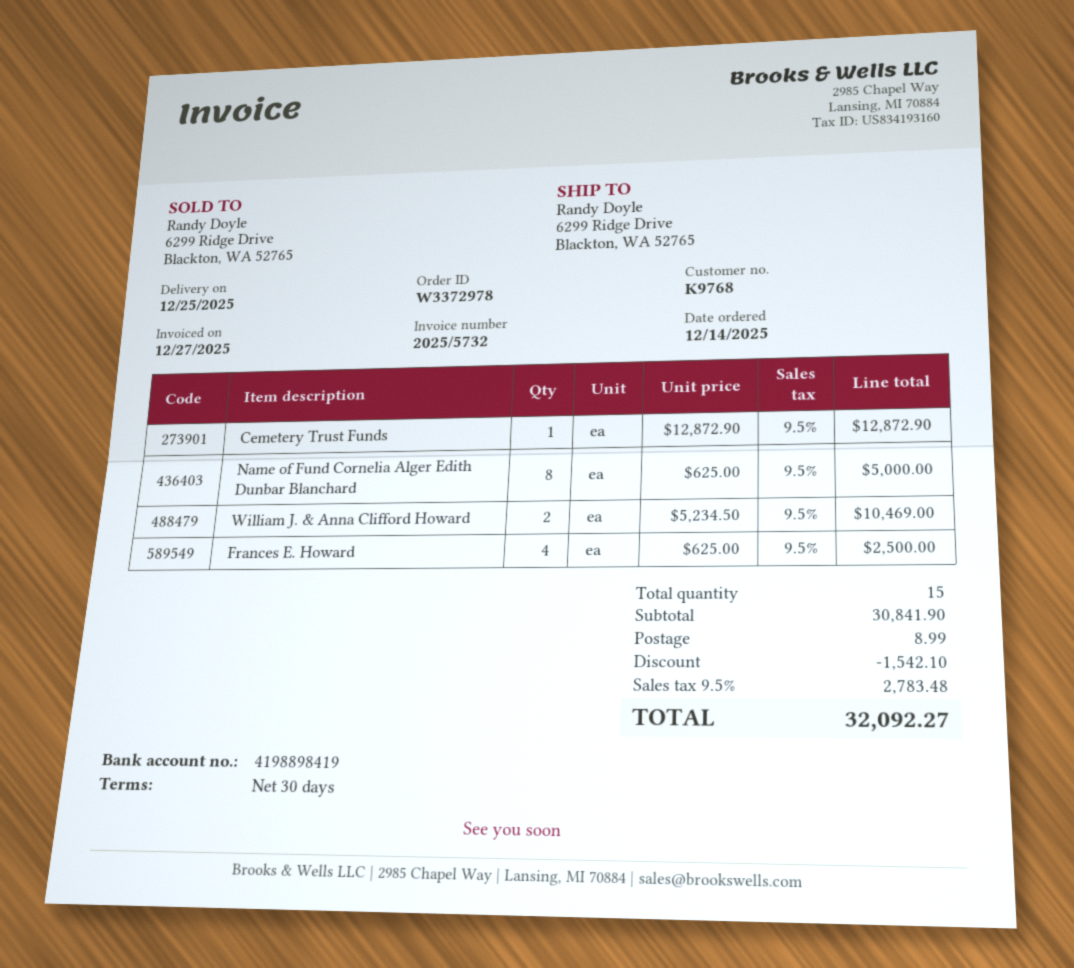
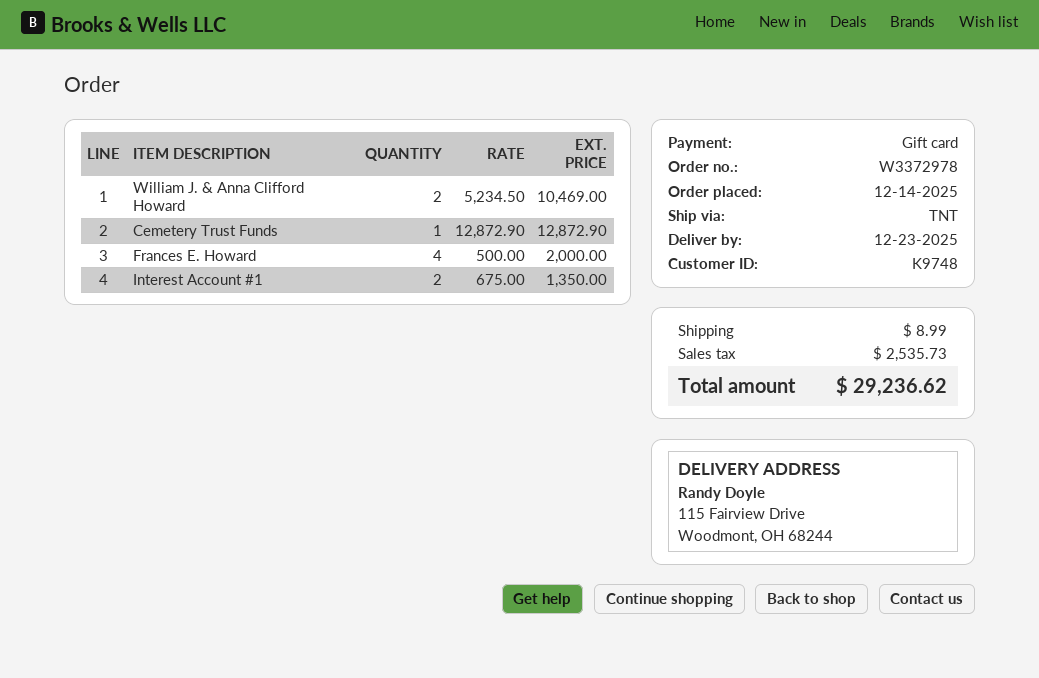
delivery date: 2025-12-25 -> 2025-12-23
customer number: K9768 -> K9748
ship to: 6299 Ridge Drive, Blackton, WA 52765 -> 115 Fairview Drive, Woodmont, OH 68244
Name of Fund Cornelia Alger Edith Dunbar Blanchard: 8 x 625.00 = 5000.00 -> none
Frances E. Howard: 4 x 625.00 = 2500.00 -> 4 x 500.00 = 2000.00
Interest Account #1: none -> 2 x 675.00 = 1350.00
discount: 1542.10 -> none
tax: 2783.48 -> 2535.73
total: 32092.27 -> 29236.62

